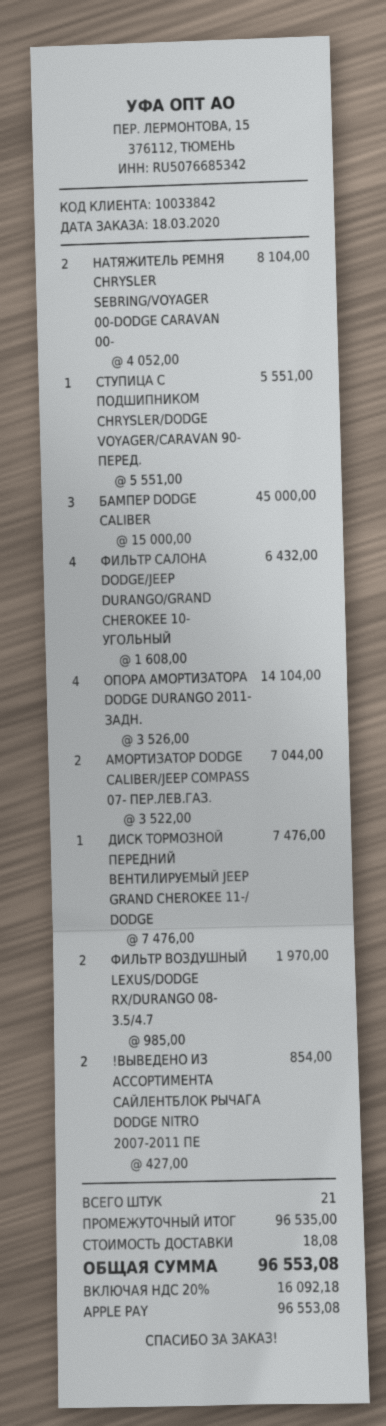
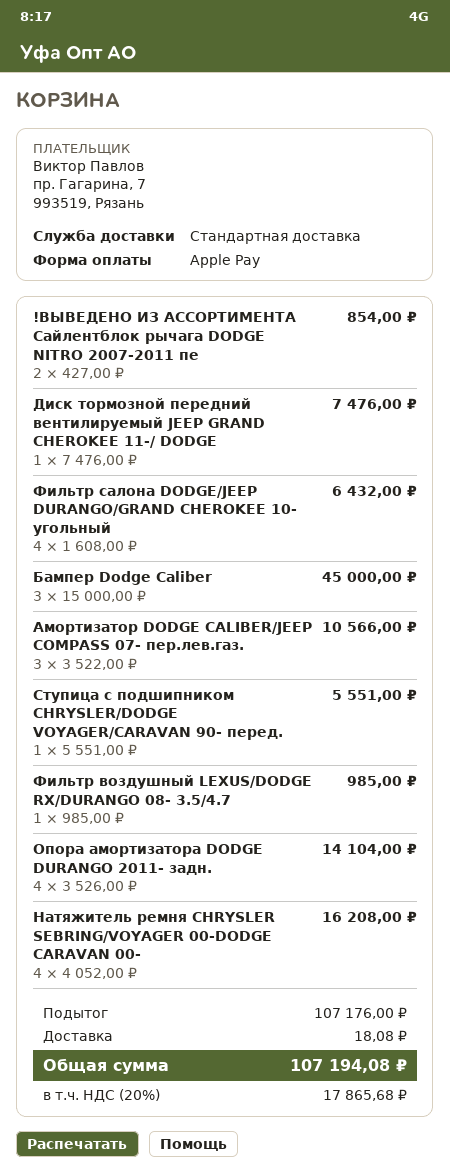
НАТЯЖИТЕЛЬ РЕМНЯ CHRYSLER SEBRING/VOYAGER 00-DODGE CARAVAN 00-: 2 x 4052.00 = 8104.00 -> 4 x 4052.00 = 16208.00
АМОРТИЗАТОР DODGE CALIBER/JEEP COMPASS 07- ПЕР.ЛЕВ.ГАЗ.: 2 x 3522.00 = 7044.00 -> 3 x 3522.00 = 10566.00
ФИЛЬТР ВОЗДУШНЫЙ LEXUS/DODGE RX/DURANGO 08- 3.5/4.7: 2 x 985.00 = 1970.00 -> 1 x 985.00 = 985.00
subtotal: 96535.00 -> 107176.00
tax: 20% = 16092.18 -> 20% = 17865.68
total: 96553.08 -> 107194.08

